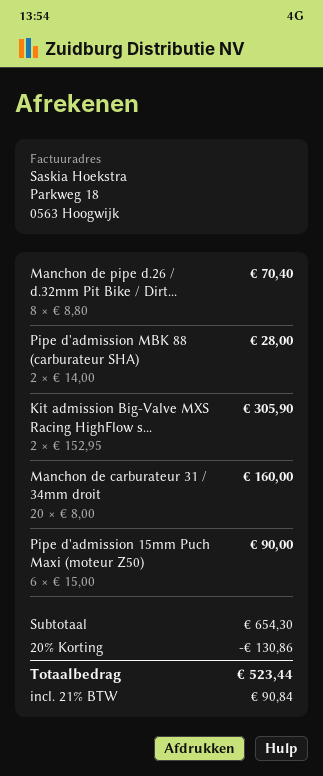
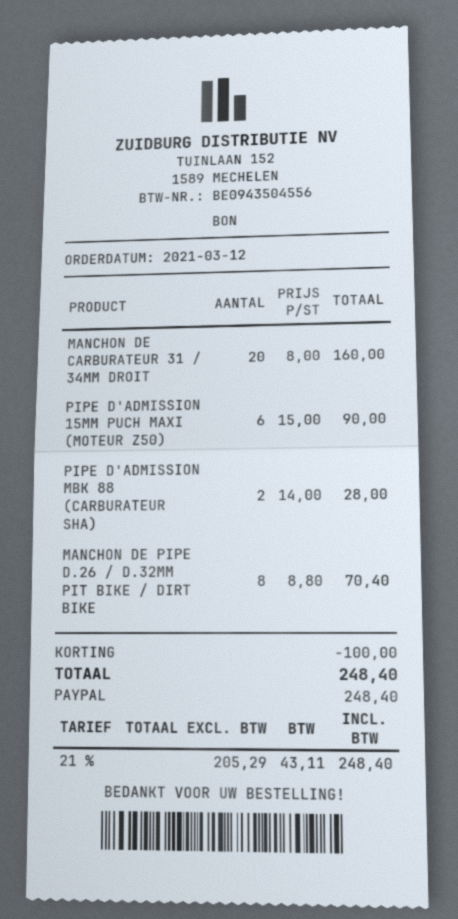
Kit admission Big-Valve MXS Racing HighFlow s...: 2 x 152.95 = 305.90 -> none
discount: 130.86 -> 100.00
tax: 21% = 90.84 -> 21% = 43.11
total: 523.44 -> 248.40

